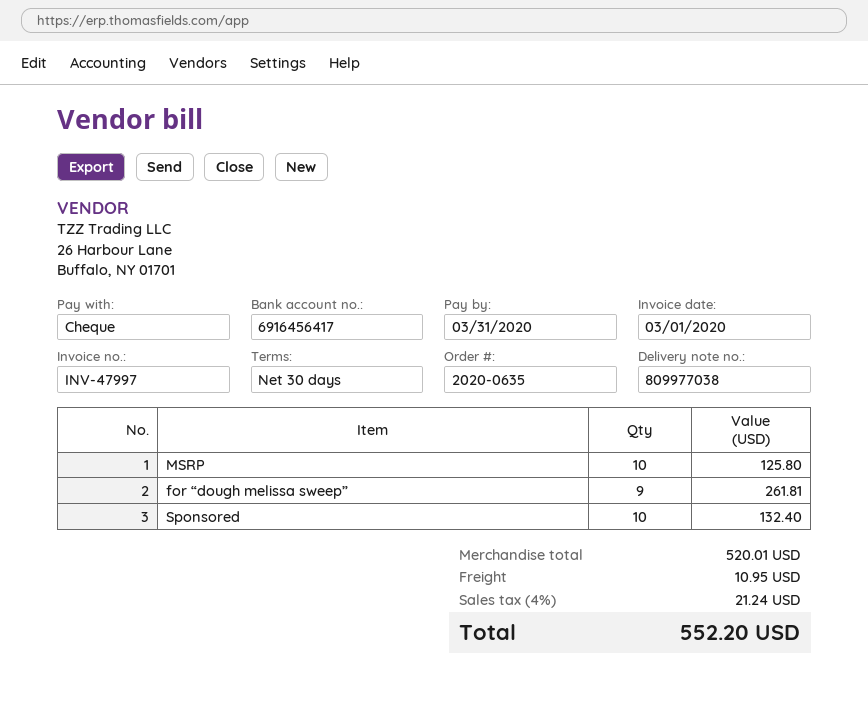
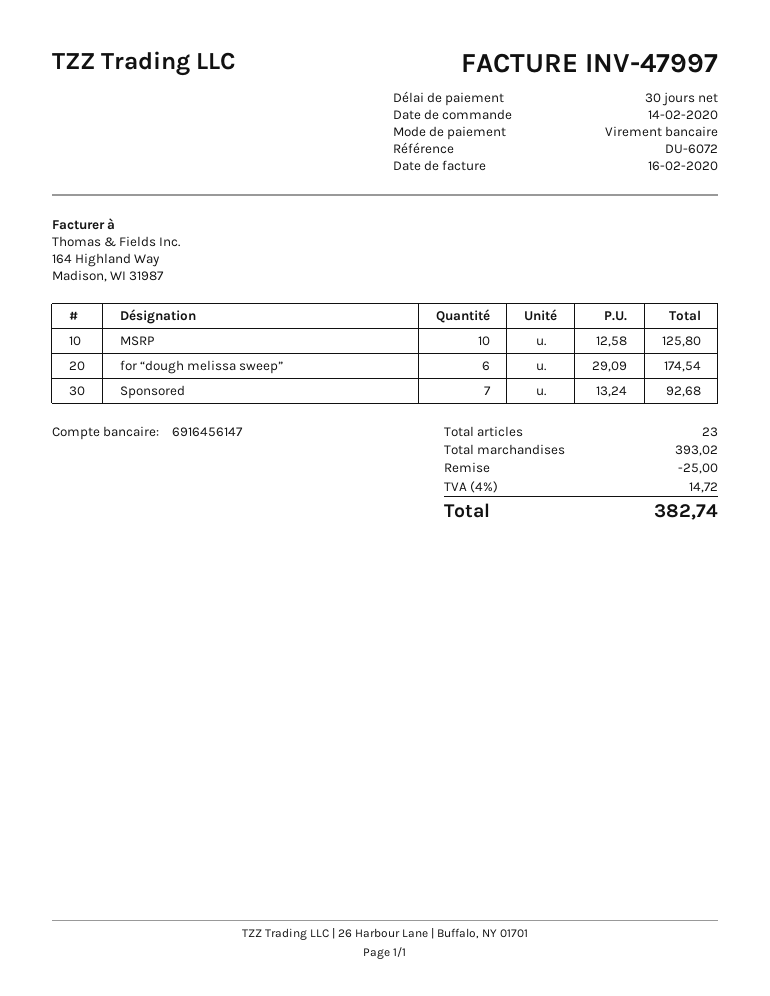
invoice date: 2020-03-01 -> 2020-02-16
payment method: cheque -> bank transfer
bank account: 6916456417 -> 6916456147
for “dough melissa sweep”: 9 for 261.81 -> 6 for 174.54
Sponsored: 10 for 132.40 -> 7 for 92.68
subtotal: 520.01 -> 393.02
discount: none -> 25.00
shipping: 10.95 -> none
tax: 4% = 21.24 -> 4% = 14.72
total: 552.20 -> 382.74

